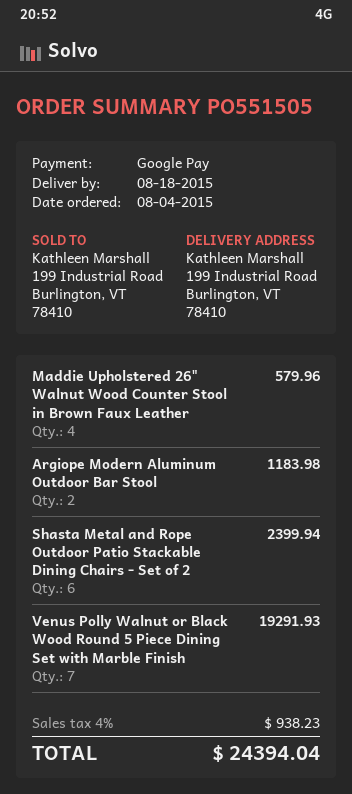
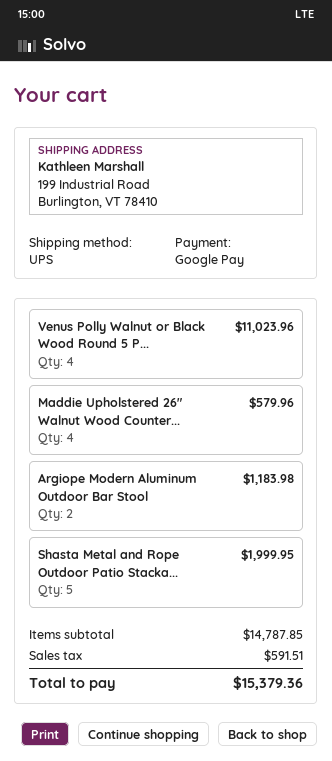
Shasta Metal and Rope Outdoor Patio Stackable Dining Chairs - Set of 2: 6 for 2399.94 -> 5 for 1999.95
Venus Polly Walnut or Black Wood Round 5 Piece Dining Set with Marble Finish: 7 for 19291.93 -> 4 for 11023.96
tax: 938.23 -> 591.51
total: 24394.04 -> 15379.36

